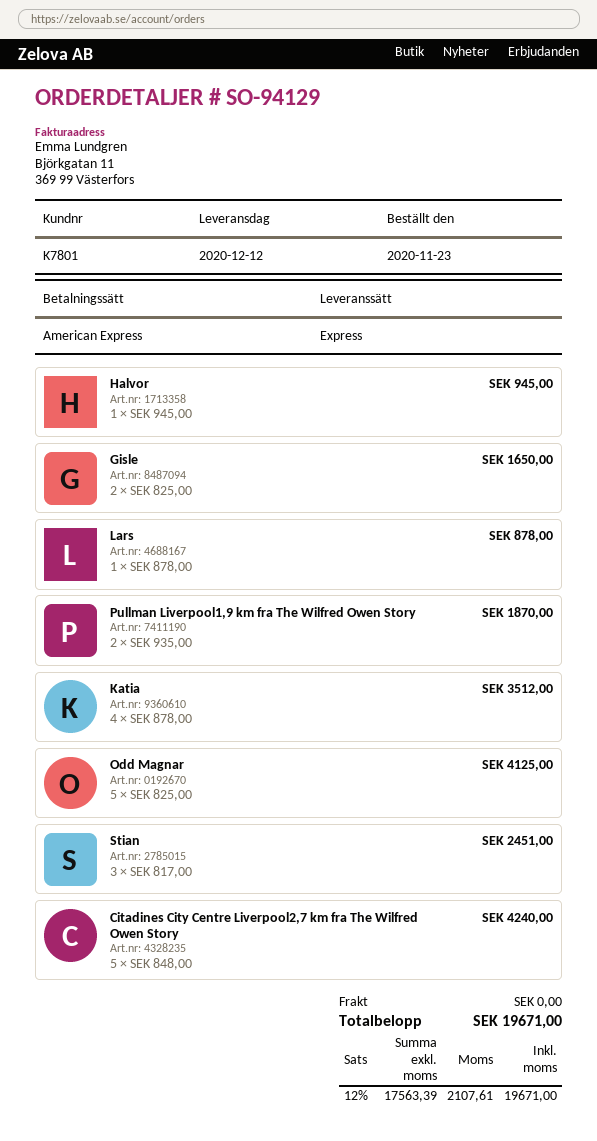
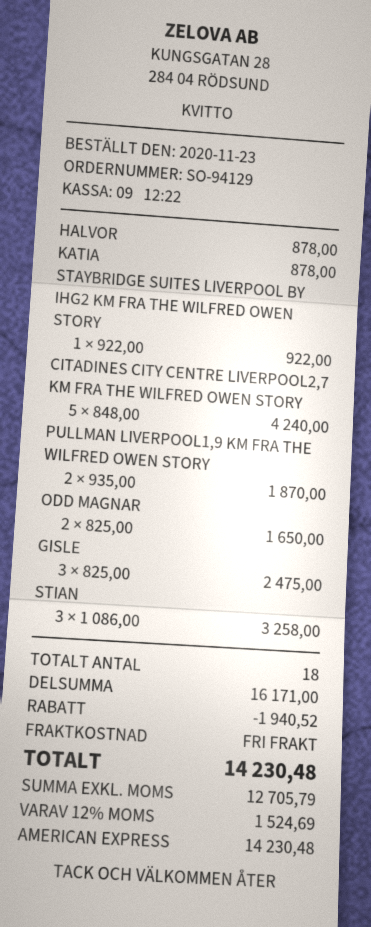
Halvor: 1 x 945.00 = 945.00 -> 1 x 878.00 = 878.00
Gisle: 2 x 825.00 = 1650.00 -> 3 x 825.00 = 2475.00
Lars: 1 x 878.00 = 878.00 -> none
Katia: 4 x 878.00 = 3512.00 -> 1 x 878.00 = 878.00
Odd Magnar: 5 x 825.00 = 4125.00 -> 2 x 825.00 = 1650.00
Stian: 3 x 817.00 = 2451.00 -> 3 x 1086.00 = 3258.00
STAYBRIDGE SUITES LIVERPOOL BY IHG2 KM FRA THE WILFRED OWEN STORY: none -> 1 x 922.00 = 922.00
discount: none -> 1940.52
net: 17563.39 -> 12705.79
tax: 12% = 2107.61 -> 12% = 1524.69
total: 19671.00 -> 14230.48

